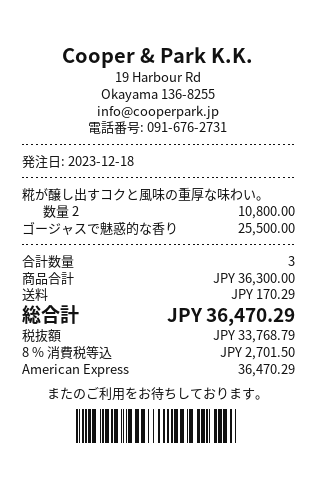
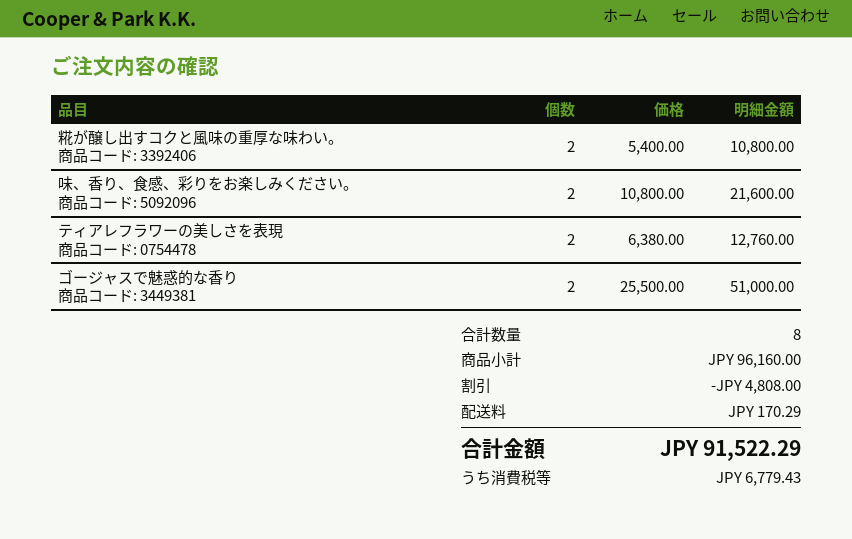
ゴージャスで魅惑的な香り: 1 for 25500.00 -> 2 for 51000.00
味、香り、食感、彩りをお楽しみください。: none -> 2 for 21600.00
ティアレフラワーの美しさを表現: none -> 2 for 12760.00
total quantity: 3 -> 8
subtotal: 36300.00 -> 96160.00
discount: none -> 4808.00
tax: 2701.50 -> 6779.43
total: 36470.29 -> 91522.29

